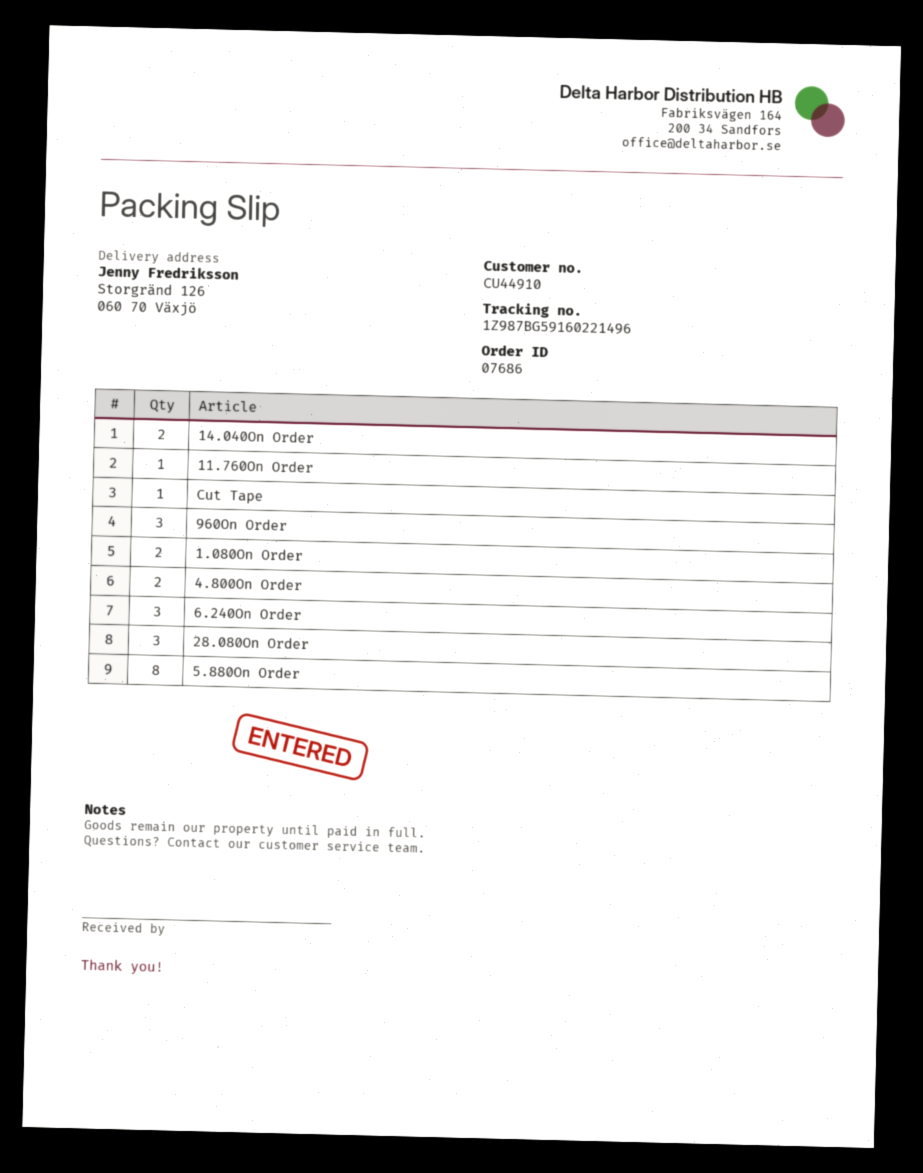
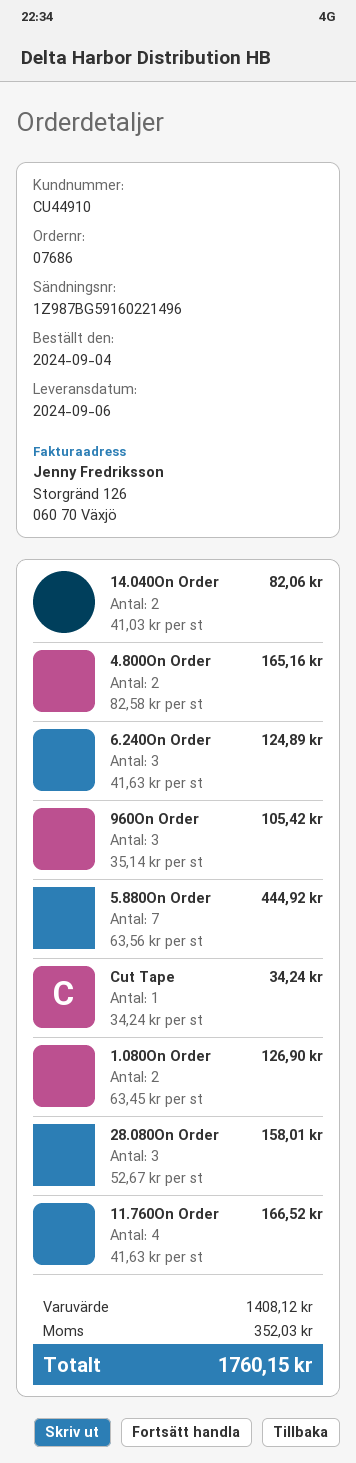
11.760On Order: 1 -> 4
5.880On Order: 8 -> 7

